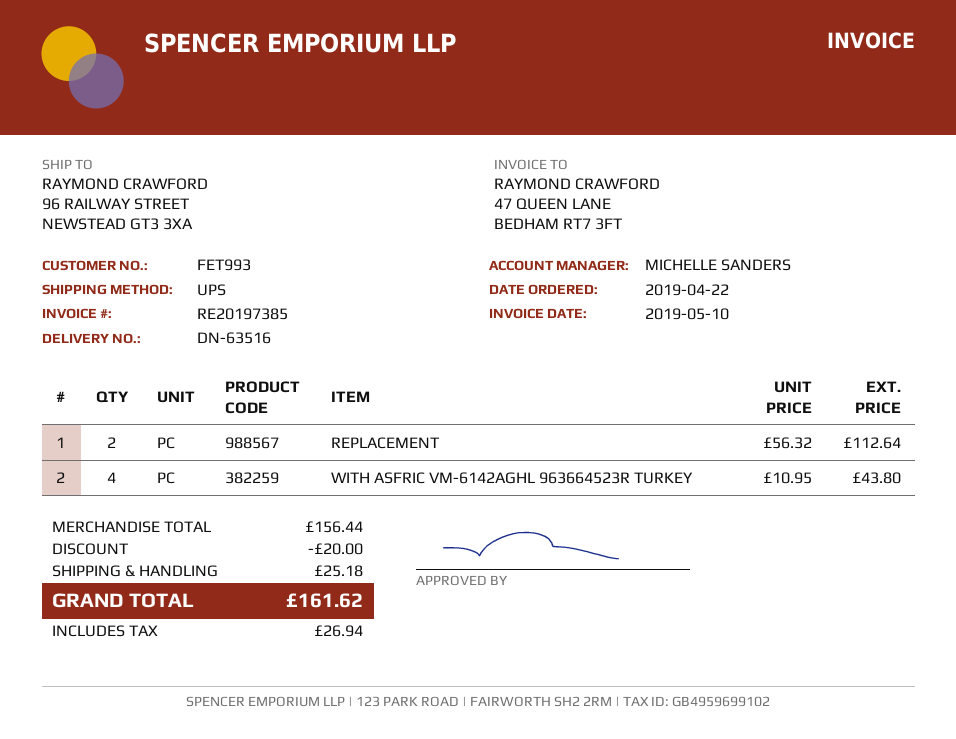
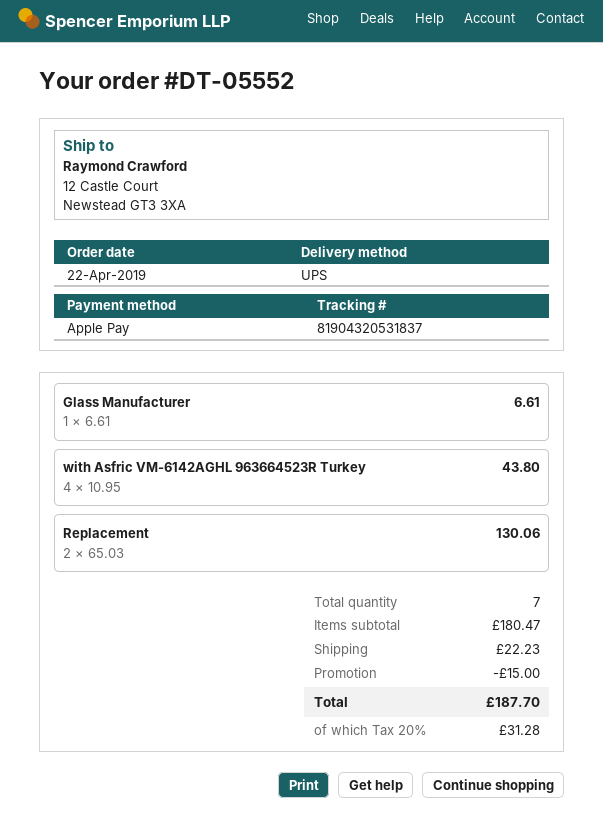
ship to: 96 RAILWAY STREET, NEWSTEAD GT3 3XA -> 12 Castle Court, Newstead GT3 3XA
REPLACEMENT: 2 x 56.32 = 112.64 -> 2 x 65.03 = 130.06
Glass Manufacturer: none -> 1 x 6.61 = 6.61
subtotal: 156.44 -> 180.47
discount: 20.00 -> 15.00
shipping: 25.18 -> 22.23
tax: 26.94 -> 31.28
total: 161.62 -> 187.70

